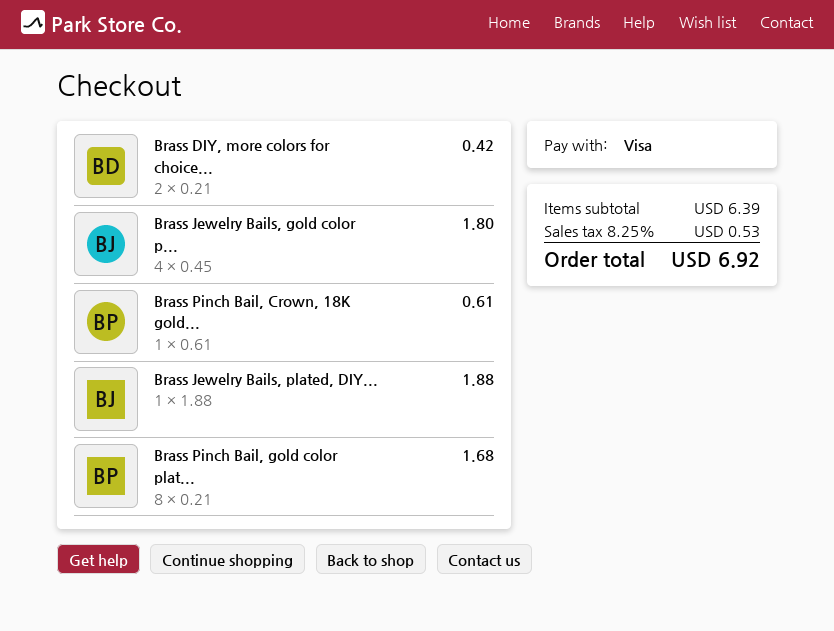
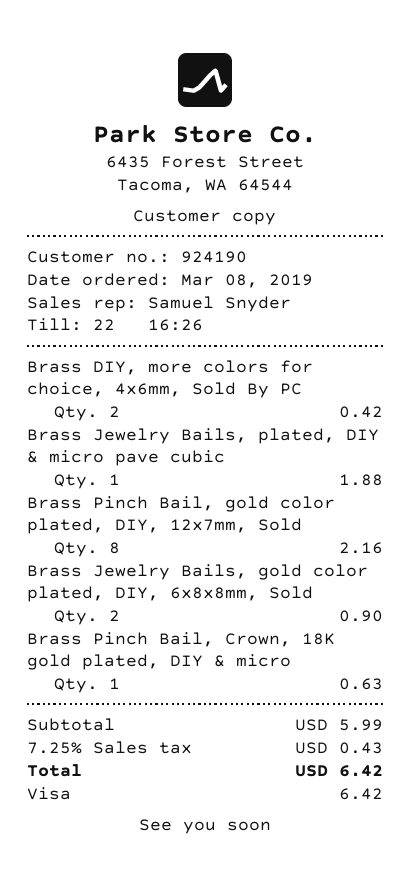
Brass Jewelry Bails, gold color p...: 4 for 1.80 -> 2 for 0.90
Brass Pinch Bail, Crown, 18K gold...: 1 for 0.61 -> 1 for 0.63
Brass Pinch Bail, gold color plat...: 8 for 1.68 -> 8 for 2.16
subtotal: 6.39 -> 5.99
tax: 8.25% = 0.53 -> 7.25% = 0.43
total: 6.92 -> 6.42

